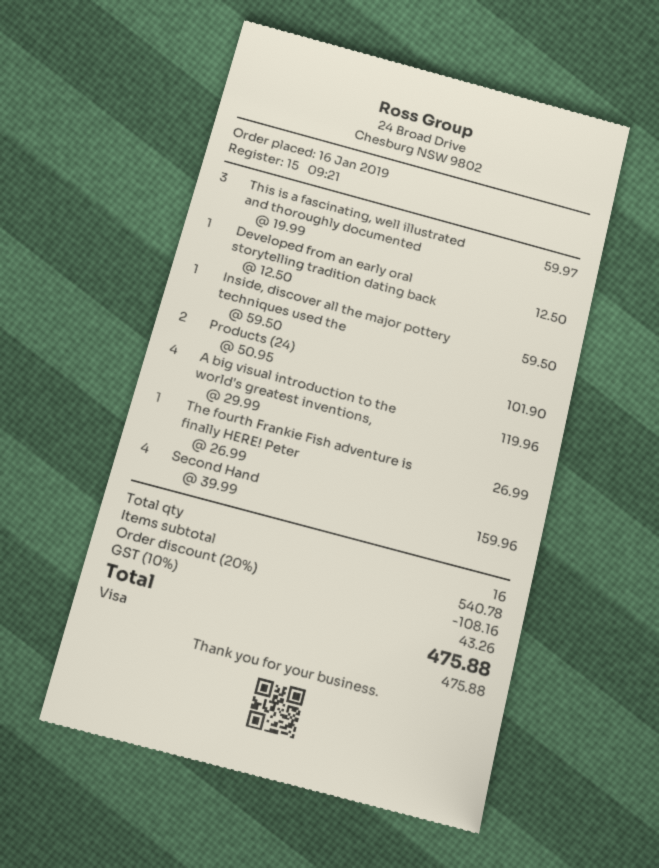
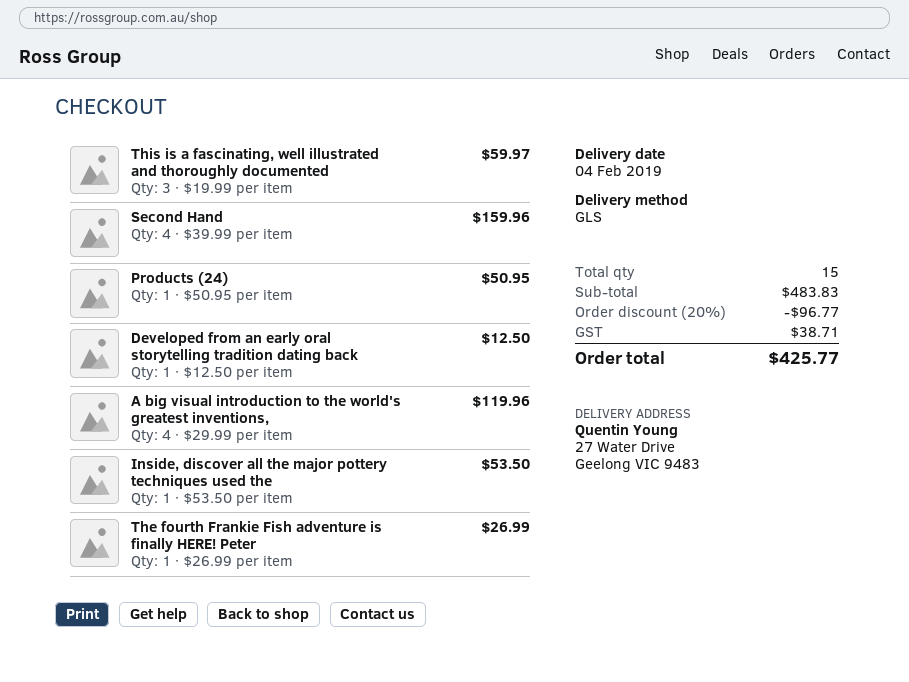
Inside, discover all the major pottery techniques used the: 1 x 59.50 = 59.50 -> 1 x 53.50 = 53.50
Products (24): 2 x 50.95 = 101.90 -> 1 x 50.95 = 50.95
total quantity: 16 -> 15
subtotal: 540.78 -> 483.83
discount: 20% = 108.16 -> 20% = 96.77
tax: 43.26 -> 38.71
total: 475.88 -> 425.77

